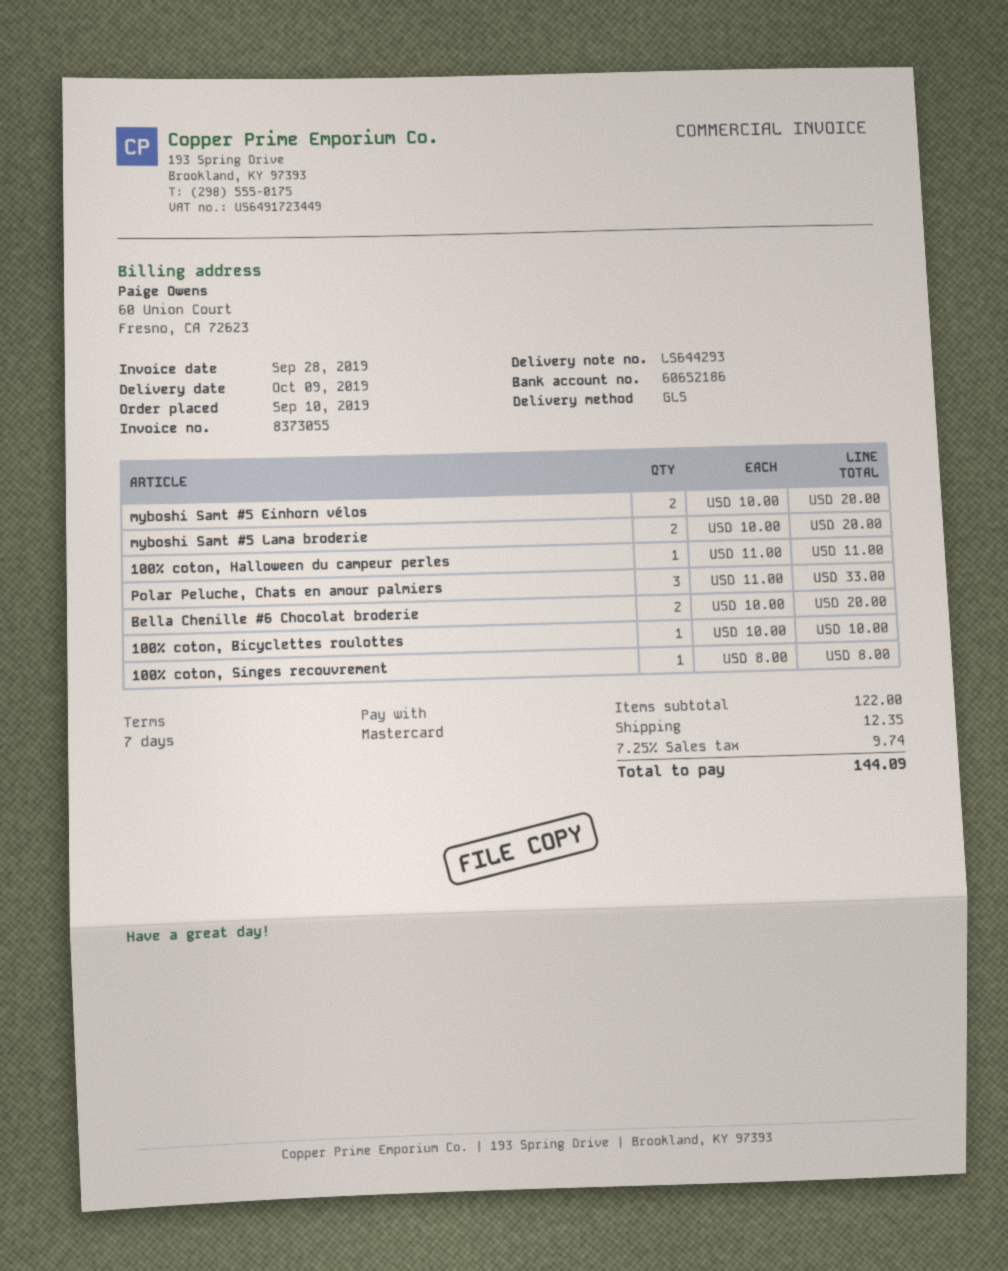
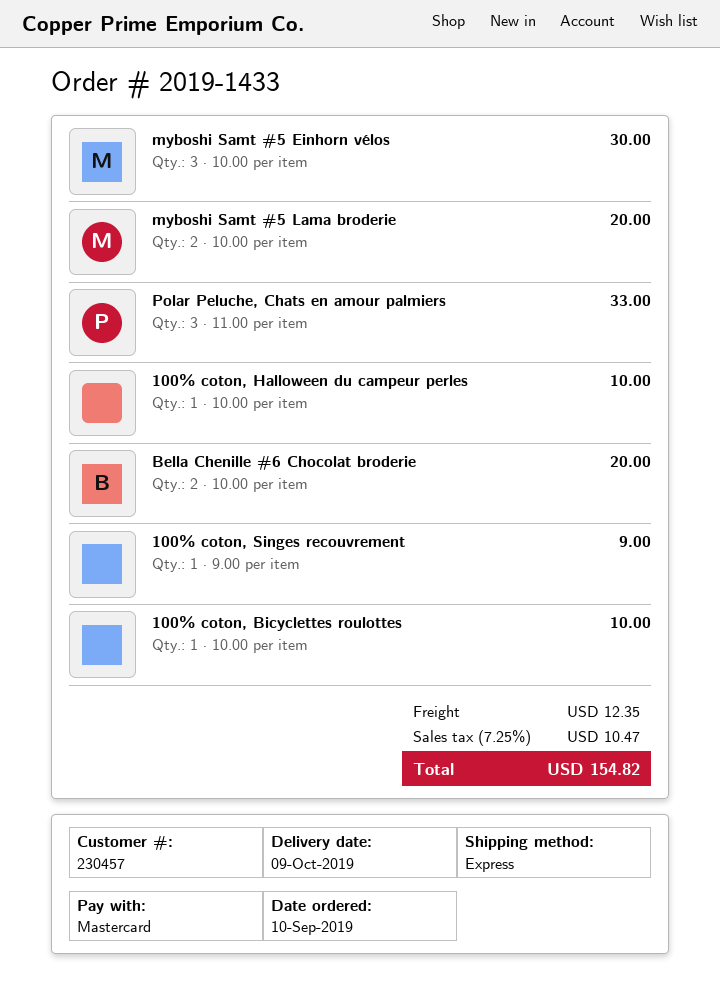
shipping method: GLS -> express
myboshi Samt #5 Einhorn vélos: 2 x 10.00 = 20.00 -> 3 x 10.00 = 30.00
100% coton, Halloween du campeur perles: 1 x 11.00 = 11.00 -> 1 x 10.00 = 10.00
100% coton, Singes recouvrement: 1 x 8.00 = 8.00 -> 1 x 9.00 = 9.00
tax: 7.25% = 9.74 -> 7.25% = 10.47
total: 144.09 -> 154.82

